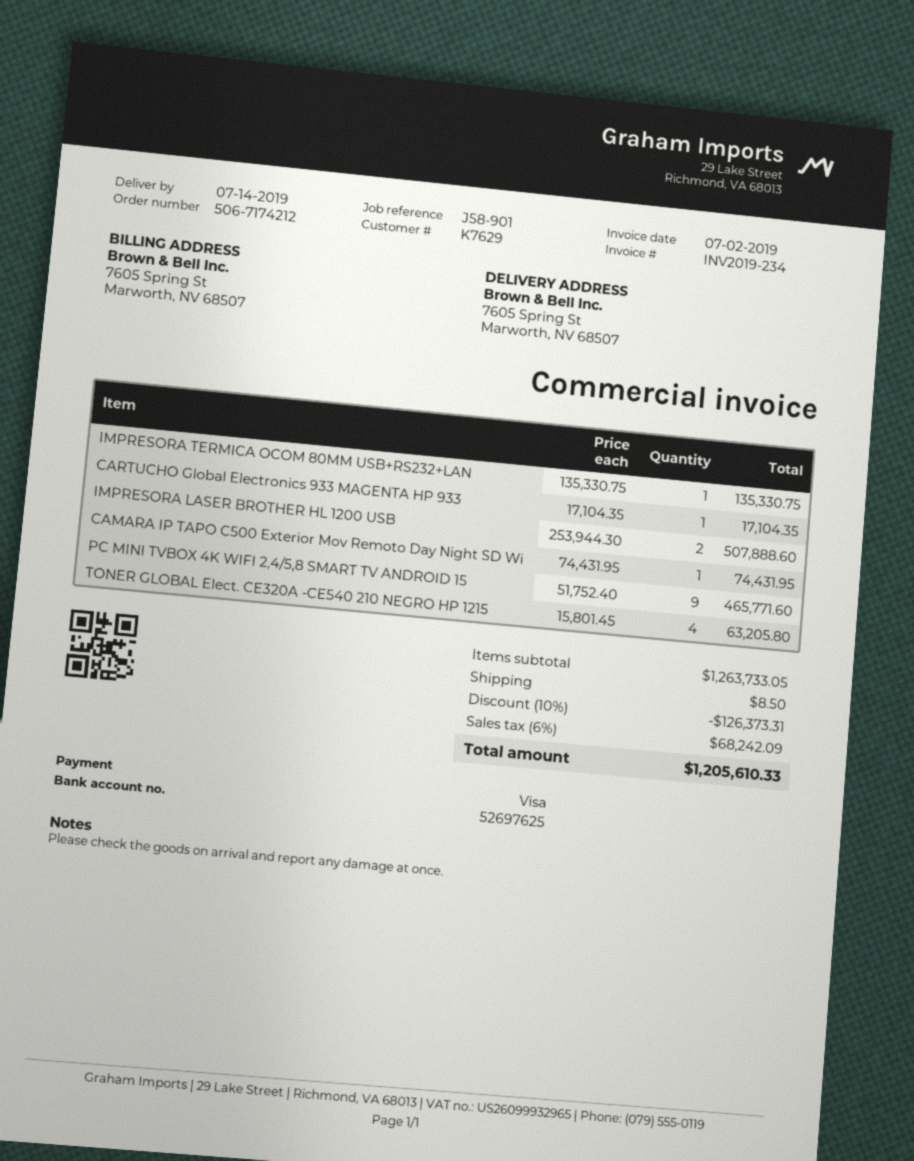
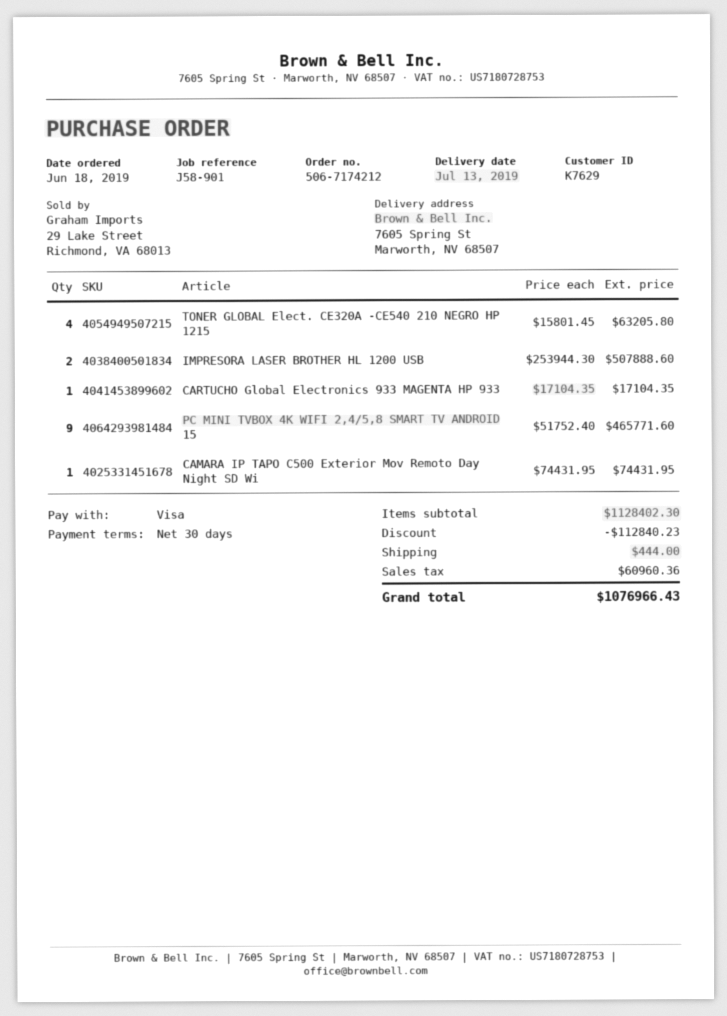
delivery date: 2019-07-14 -> 2019-07-13
IMPRESORA TERMICA OCOM 80MM USB+RS232+LAN: 1 x 135330.75 = 135330.75 -> none
subtotal: 1263733.05 -> 1128402.30
discount: 126373.31 -> 112840.23
shipping: 8.50 -> 444.00
tax: 68242.09 -> 60960.36
total: 1205610.33 -> 1076966.43

